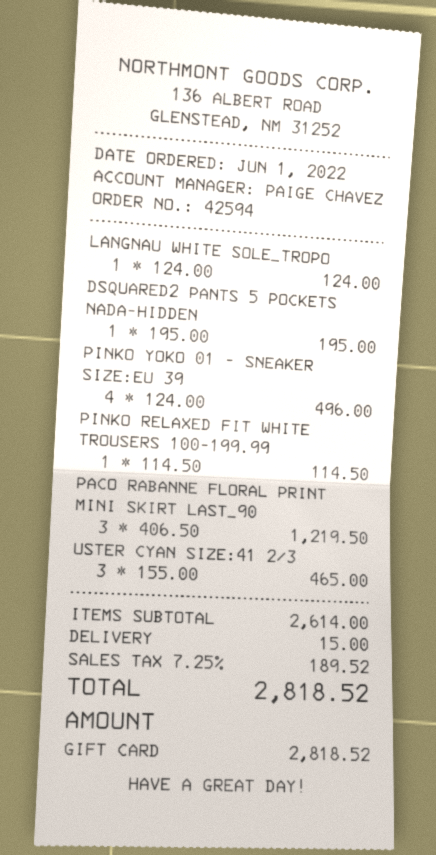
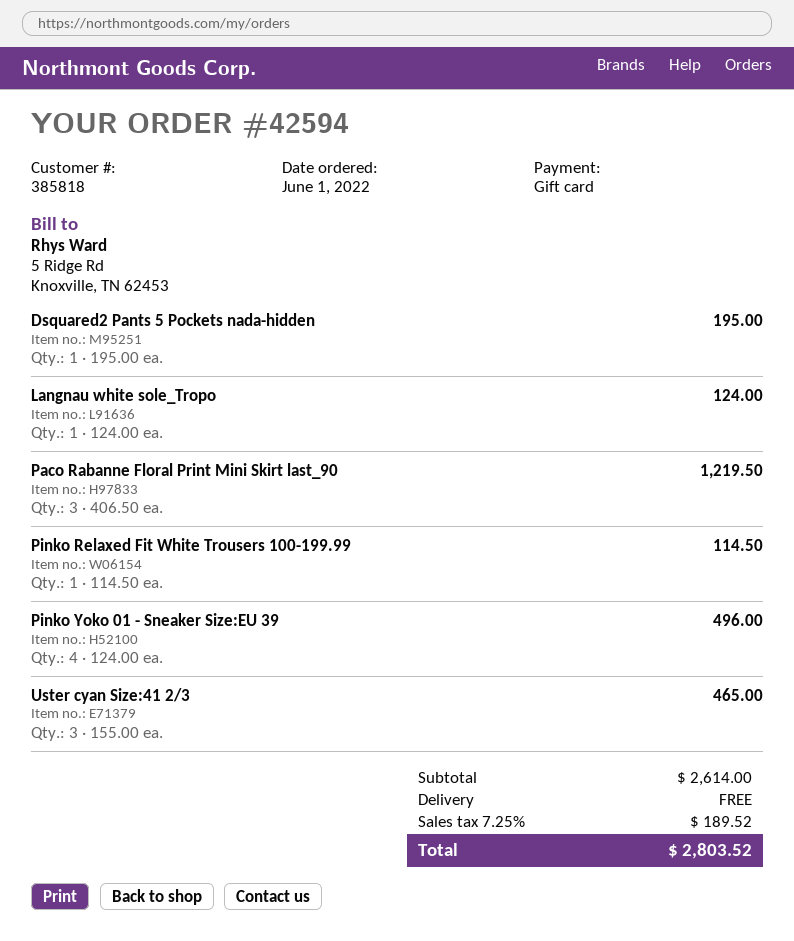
shipping: 15.00 -> 0.00
total: 2818.52 -> 2803.52

